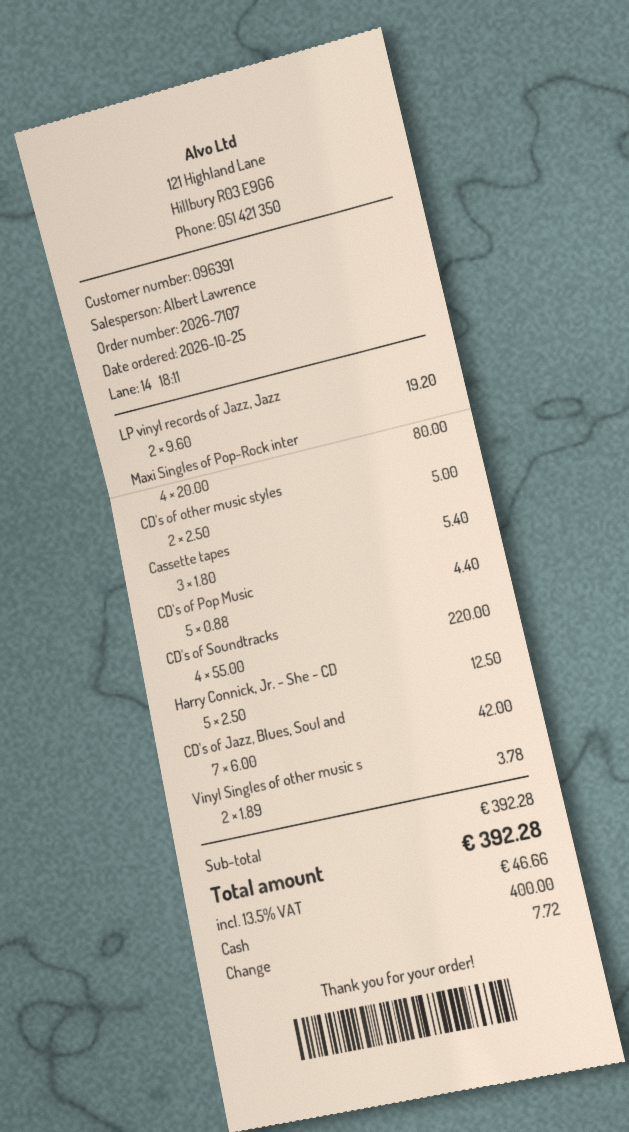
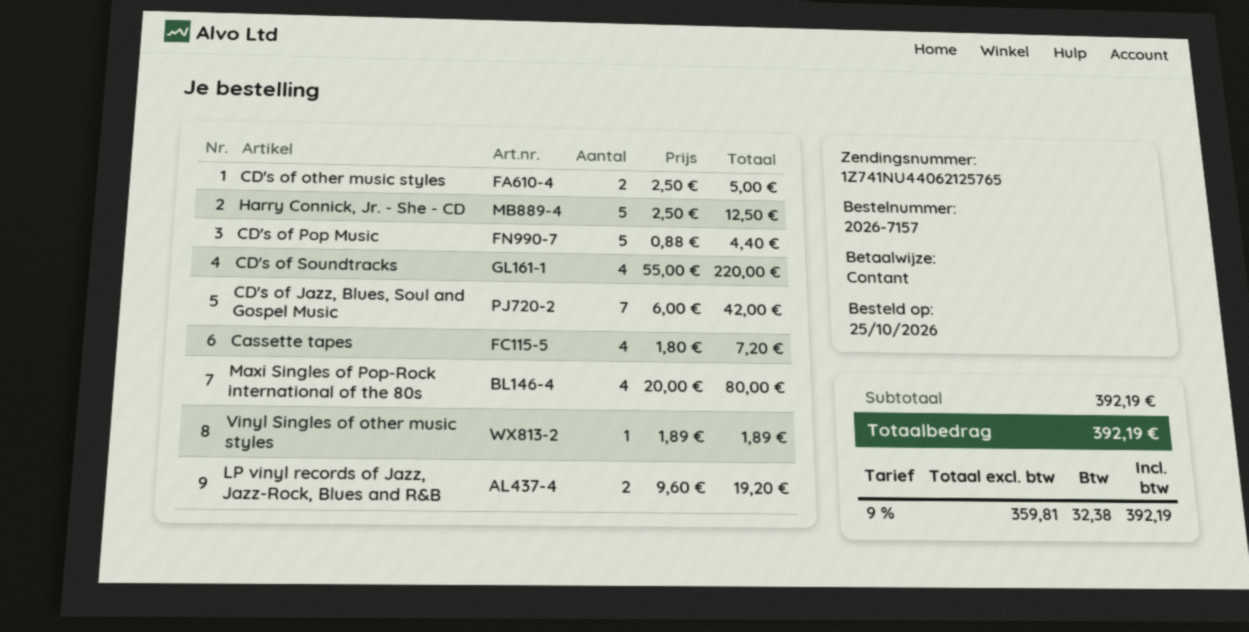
order number: 2026-7107 -> 2026-7157
Cassette tapes: 3 x 1.80 = 5.40 -> 4 x 1.80 = 7.20
Vinyl Singles of other music s: 2 x 1.89 = 3.78 -> 1 x 1.89 = 1.89
subtotal: 392.28 -> 392.19
tax: 13.5% = 46.66 -> 9% = 32.38
total: 392.28 -> 392.19

